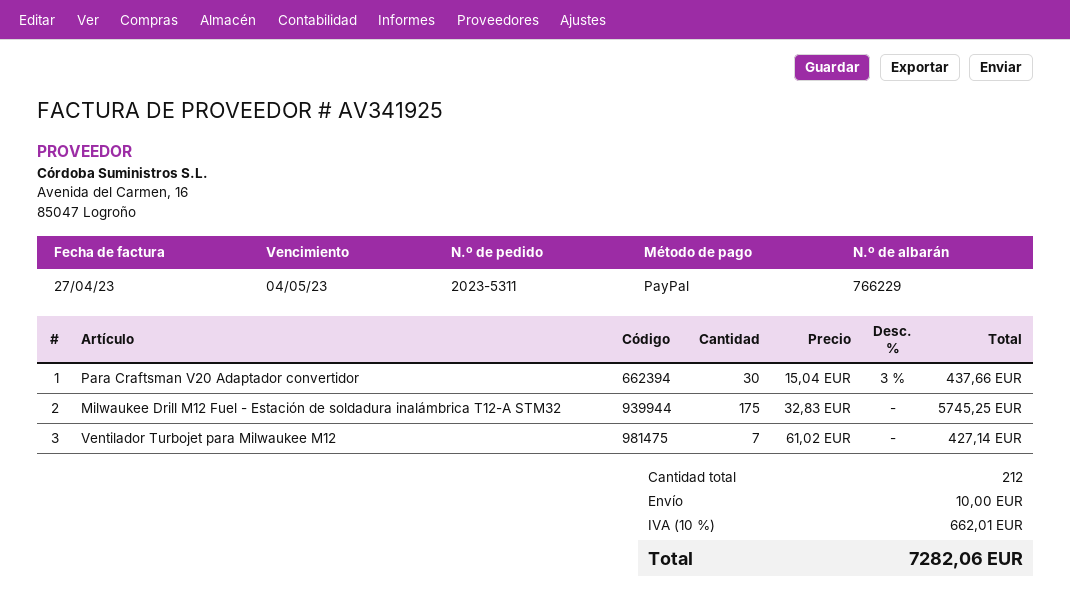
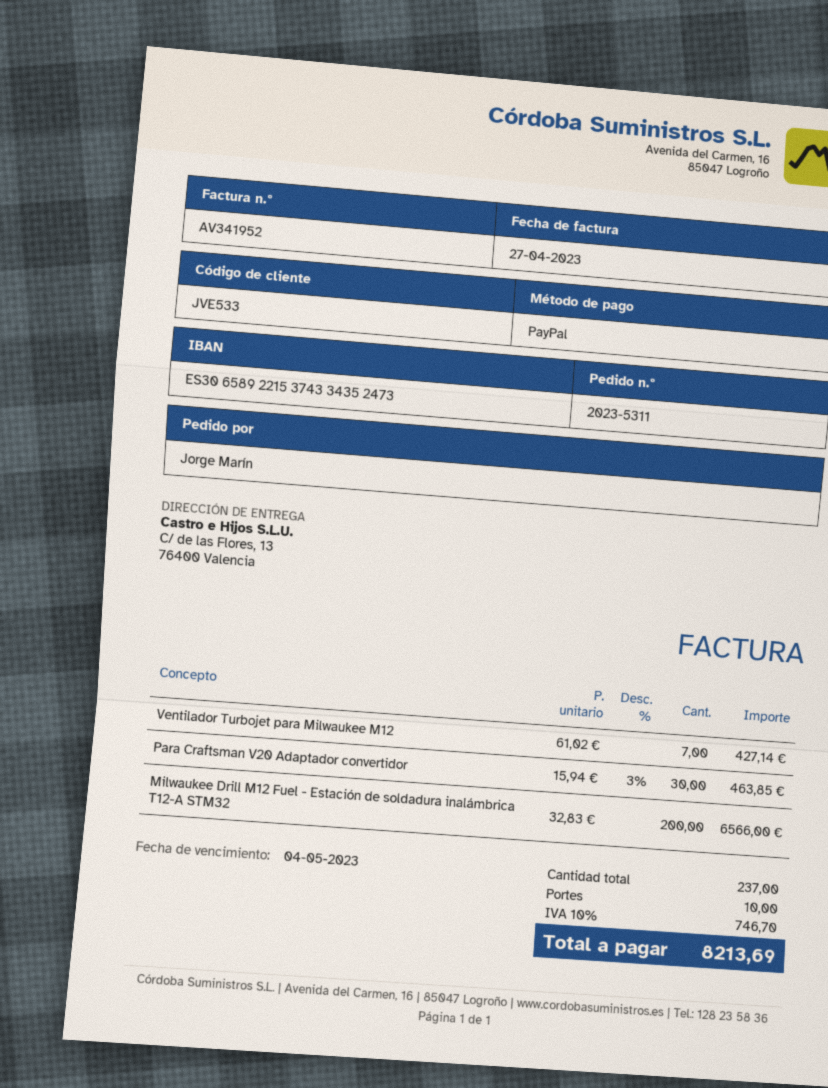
invoice number: AV341925 -> AV341952
Para Craftsman V20 Adaptador convertidor: 30 x 15.04 - 3% = 437.66 -> 30 x 15.94 - 3% = 463.85
Milwaukee Drill M12 Fuel - Estación de soldadura inalámbrica T12-A STM32: 175 x 32.83 = 5745.25 -> 200 x 32.83 = 6566.00
total quantity: 212 -> 237
tax: 10% = 662.01 -> 10% = 746.70
total: 7282.06 -> 8213.69

